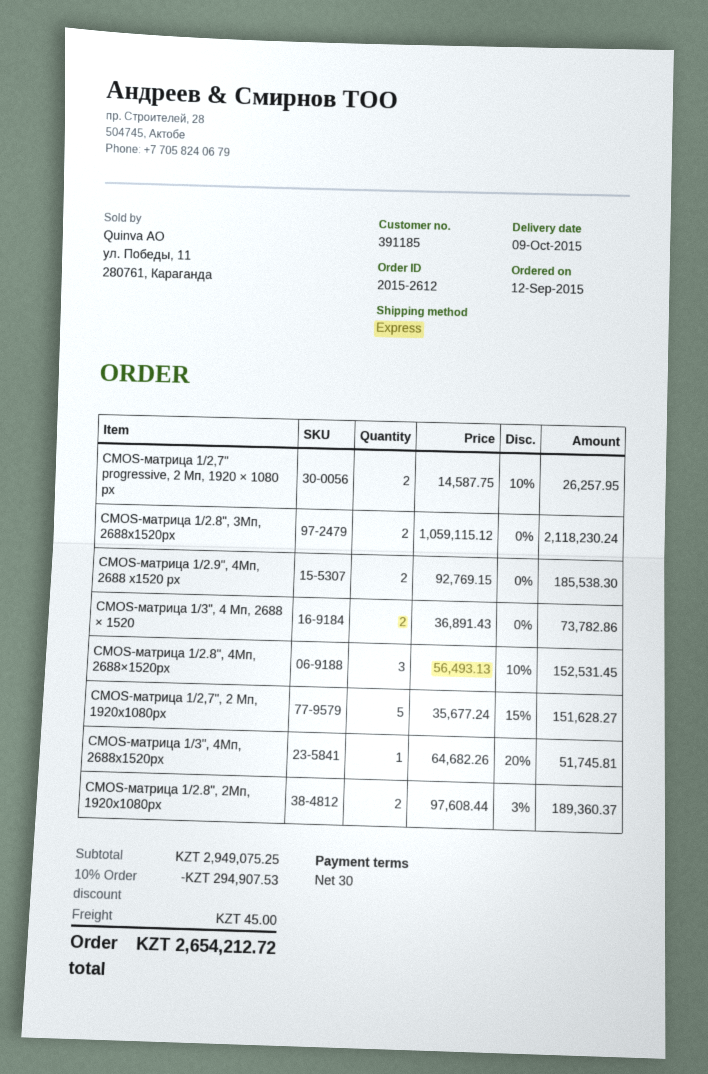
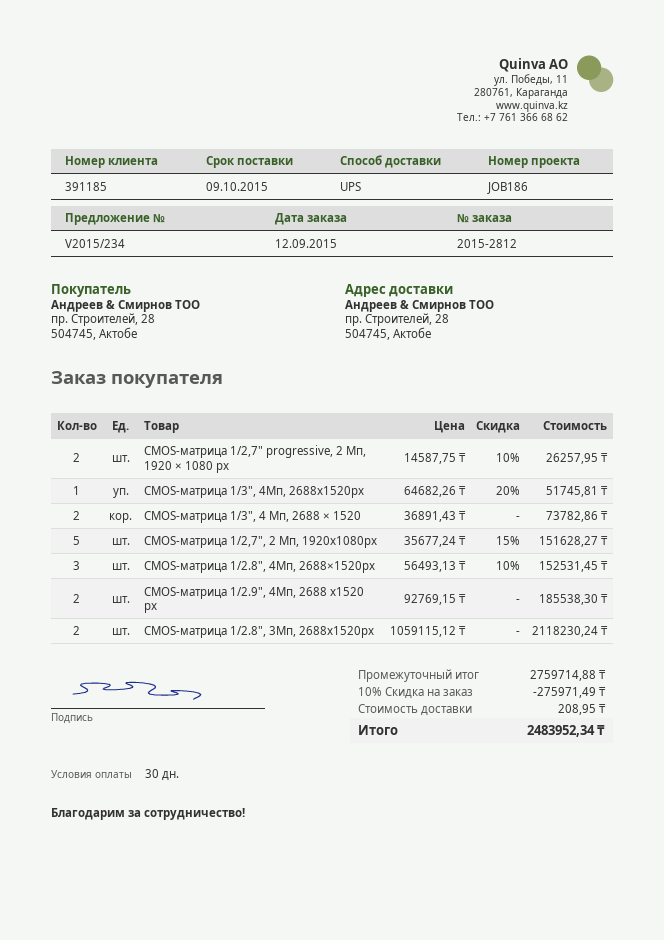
order number: 2015-2612 -> 2015-2812
shipping method: express -> UPS
CMOS-матрица 1/2.8", 2Мп, 1920x1080px: 2 x 97608.44 - 3% = 189360.37 -> none
subtotal: 2949075.25 -> 2759714.88
discount: 10% = 294907.53 -> 10% = 275971.49
shipping: 45.00 -> 208.95
total: 2654212.72 -> 2483952.34

